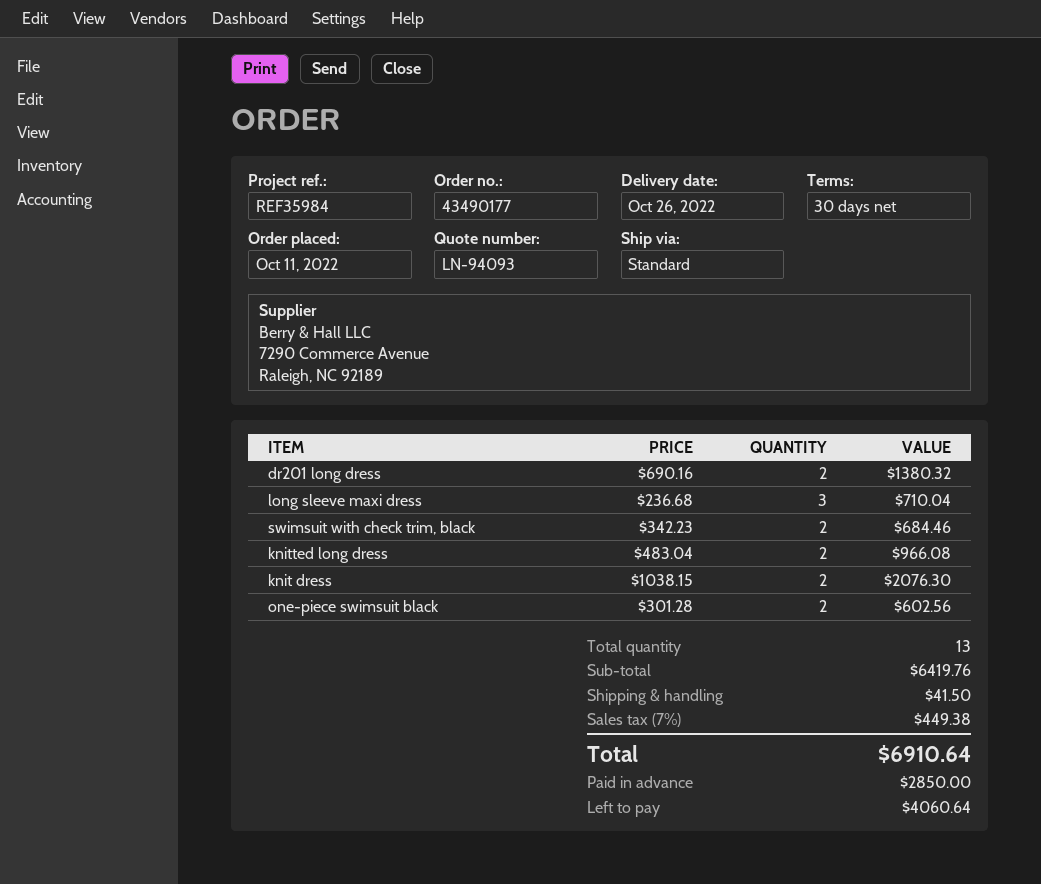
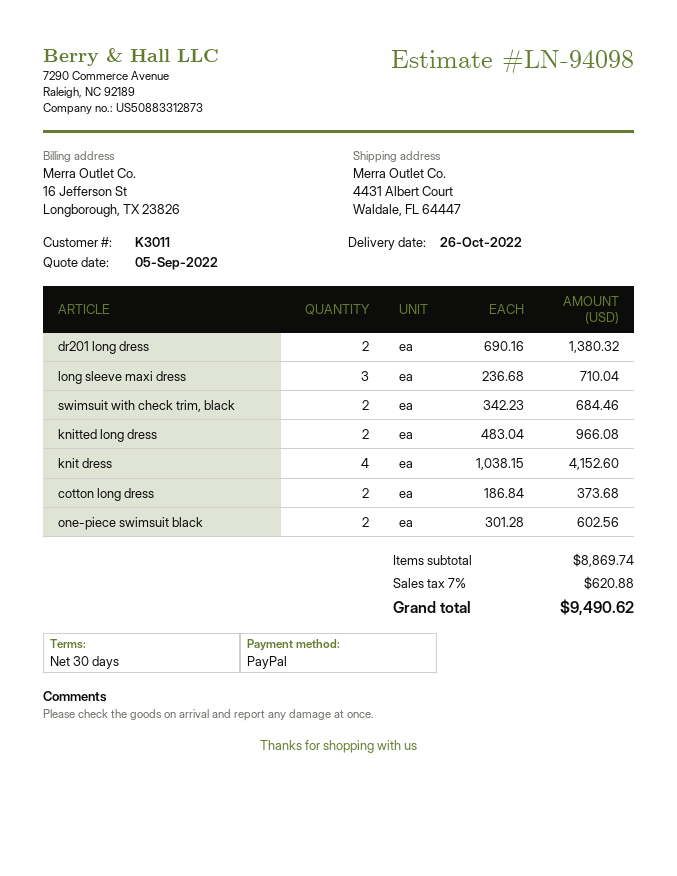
quote number: LN-94093 -> LN-94098
knit dress: 2 x 1038.15 = 2076.30 -> 4 x 1038.15 = 4152.60
cotton long dress: none -> 2 x 186.84 = 373.68
subtotal: 6419.76 -> 8869.74
shipping: 41.50 -> none
tax: 7% = 449.38 -> 7% = 620.88
total: 6910.64 -> 9490.62

